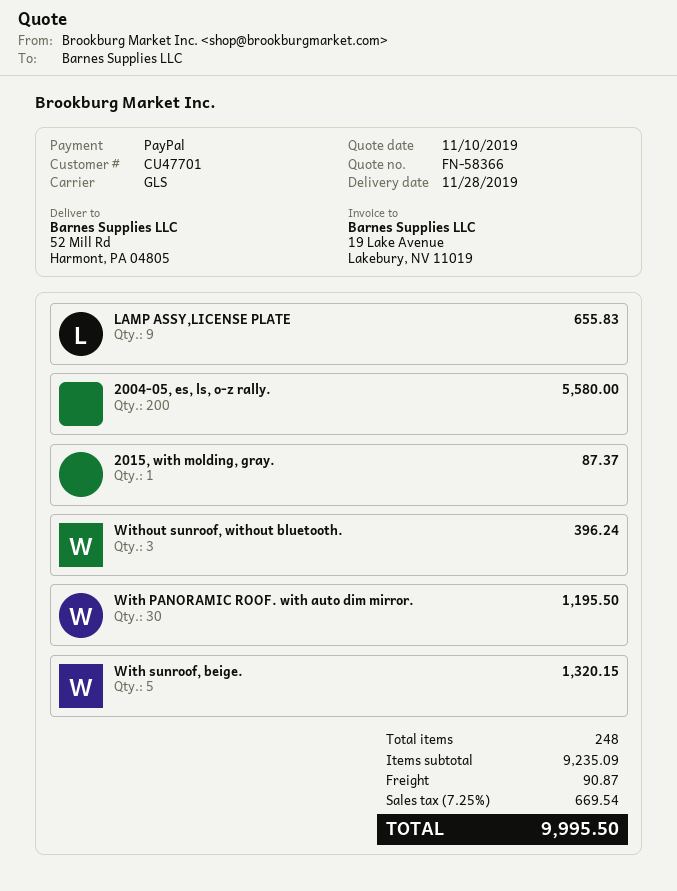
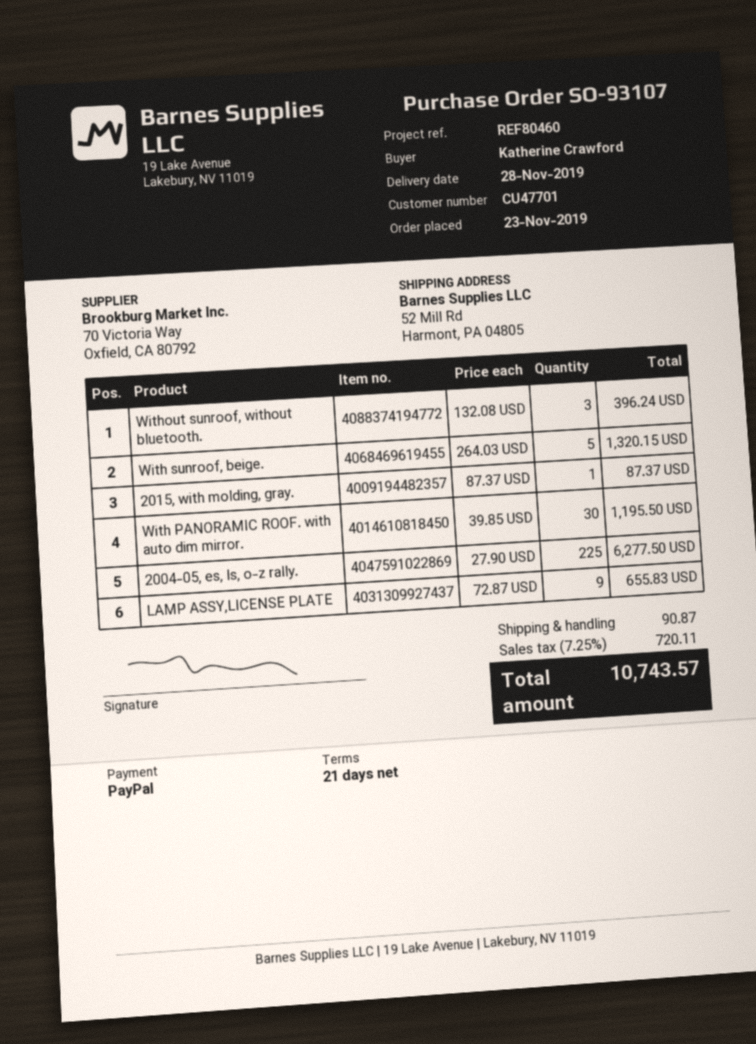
2004-05, es, ls, o-z rally.: 200 for 5580.00 -> 225 for 6277.50
tax: 7.25% = 669.54 -> 7.25% = 720.11
total: 9995.50 -> 10743.57

